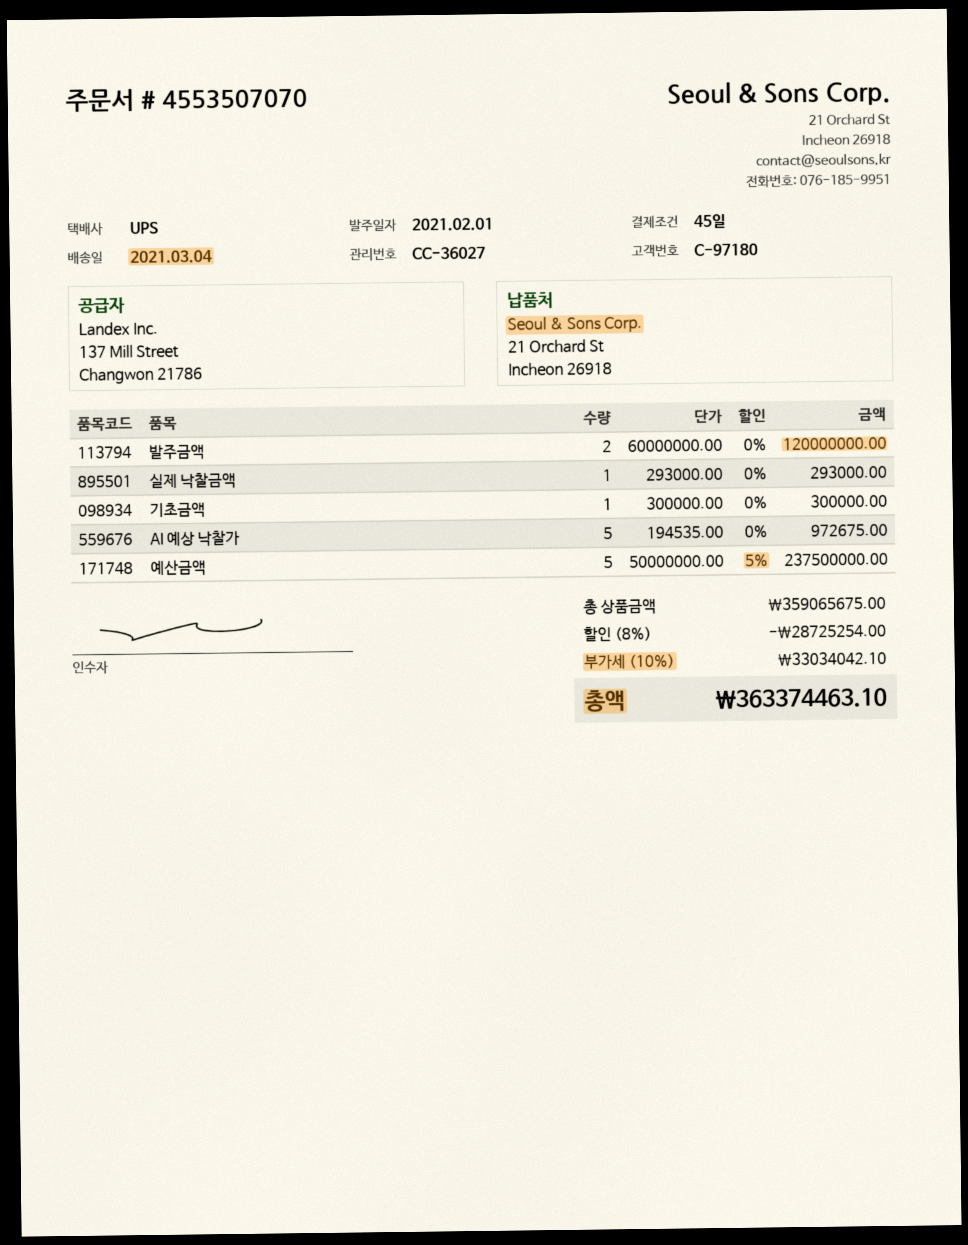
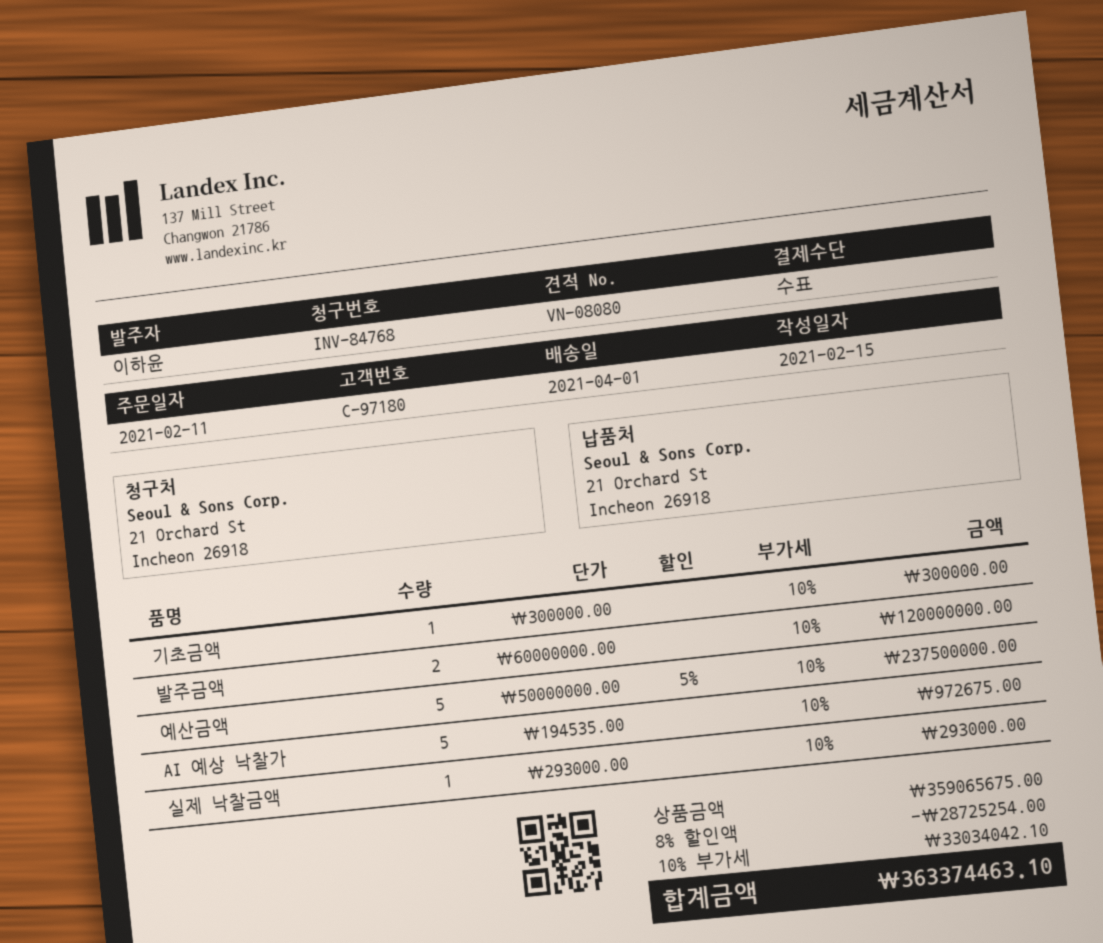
order date: 2021-02-01 -> 2021-02-11
delivery date: 2021-03-04 -> 2021-04-01

